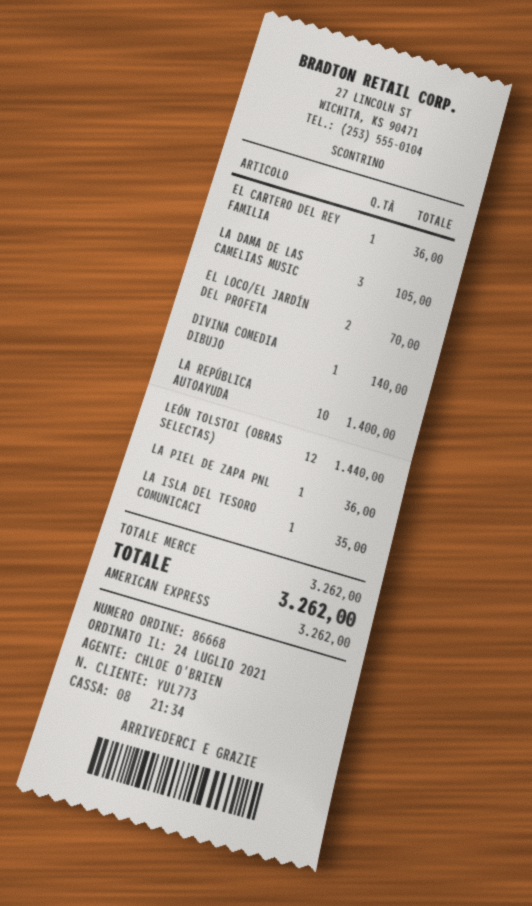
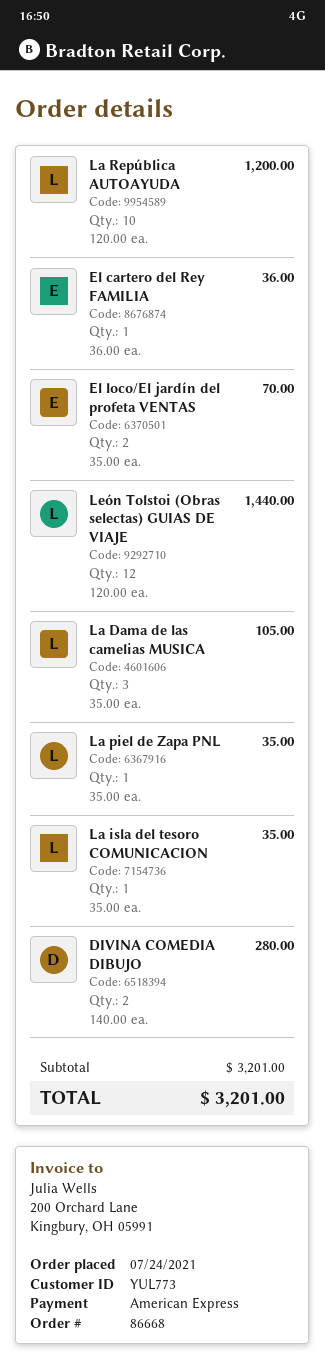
DIVINA COMEDIA DIBUJO: 1 for 140.00 -> 2 for 280.00
LA REPÚBLICA AUTOAYUDA: 10 for 1400.00 -> 10 for 1200.00
LA PIEL DE ZAPA PNL: 1 for 36.00 -> 1 for 35.00
subtotal: 3262.00 -> 3201.00
total: 3262.00 -> 3201.00

